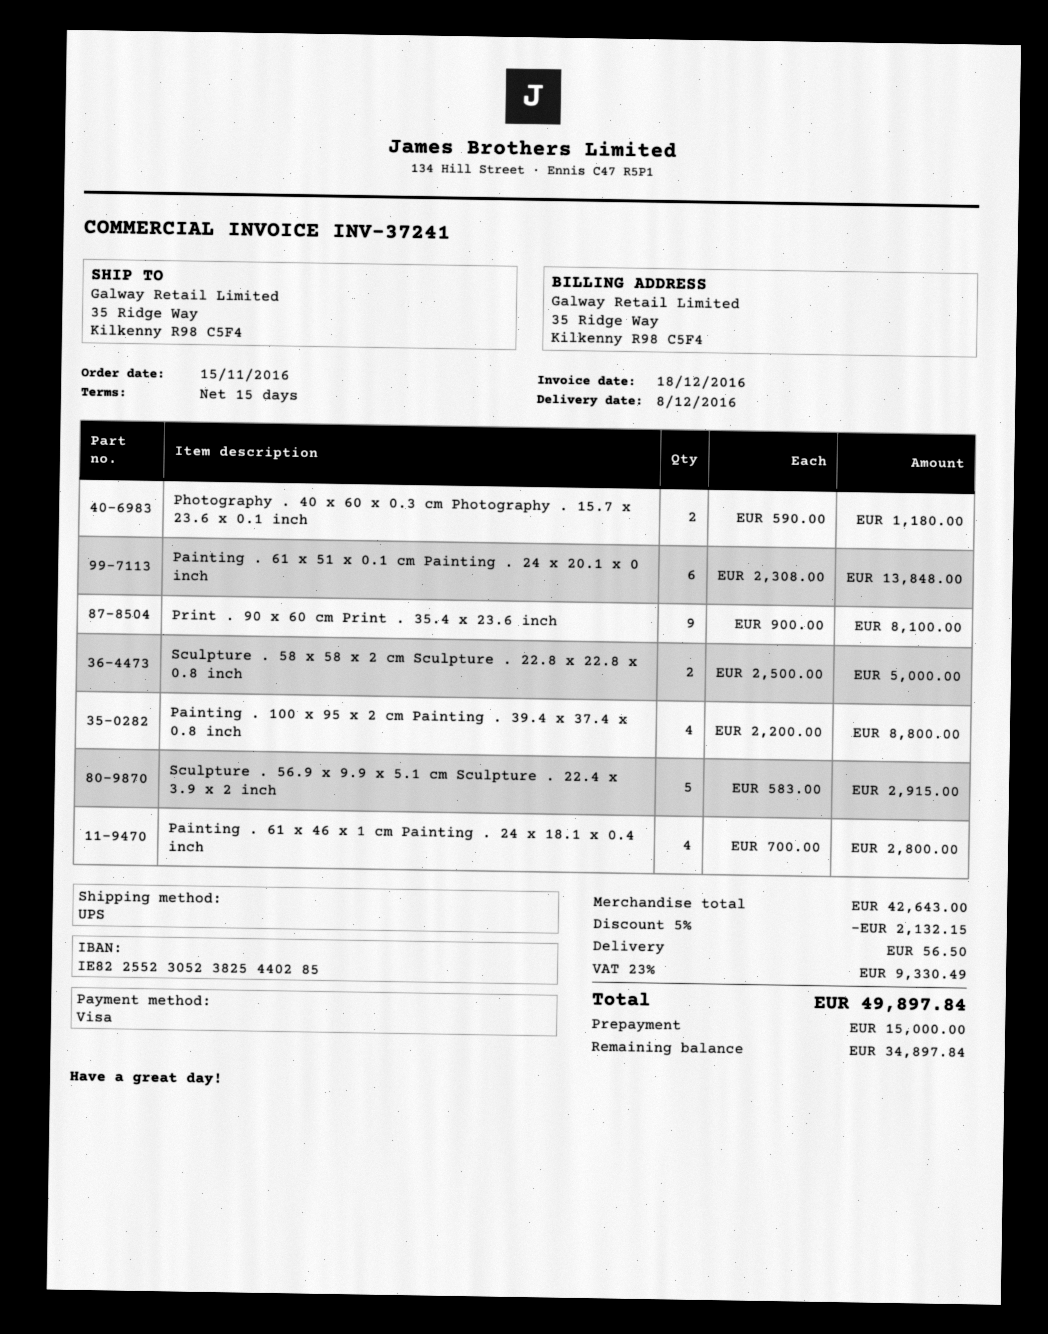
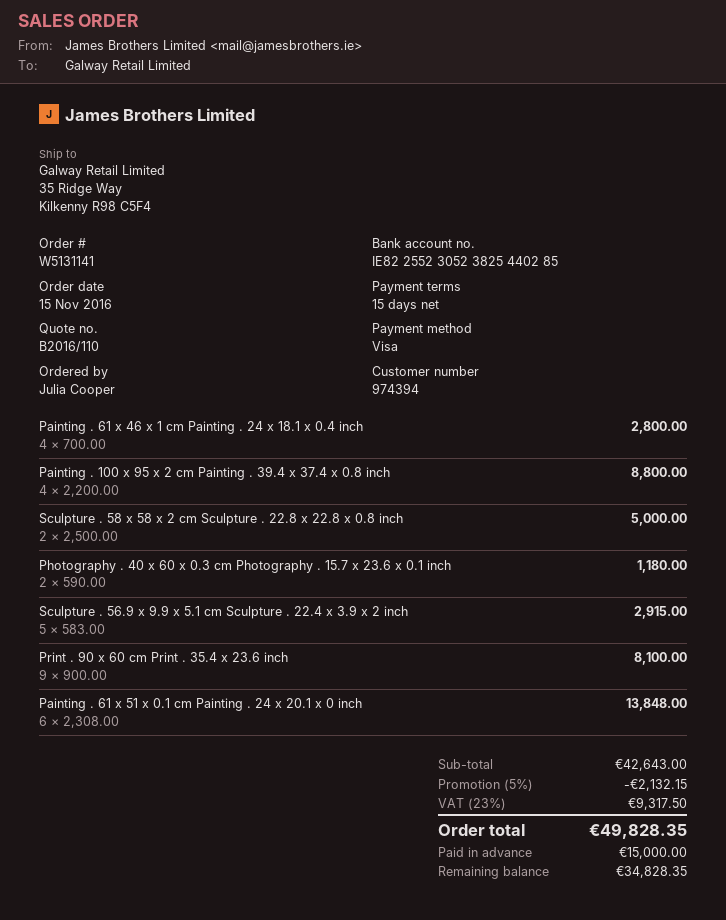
shipping: 56.50 -> none
tax: 23% = 9330.49 -> 23% = 9317.50
total: 49897.84 -> 49828.35
balance: 34897.84 -> 34828.35

